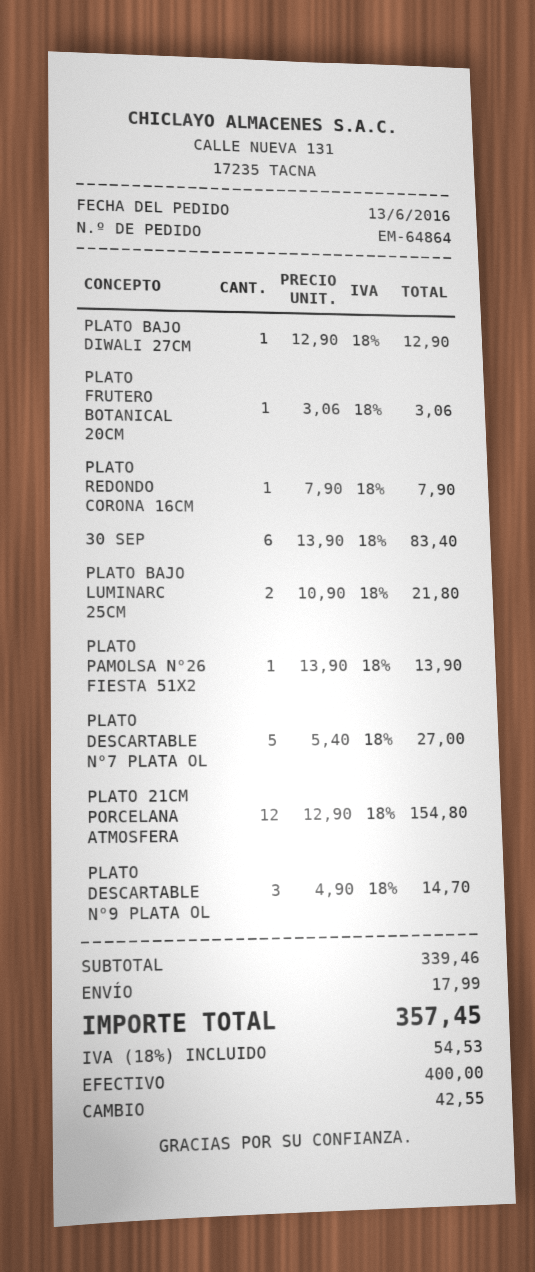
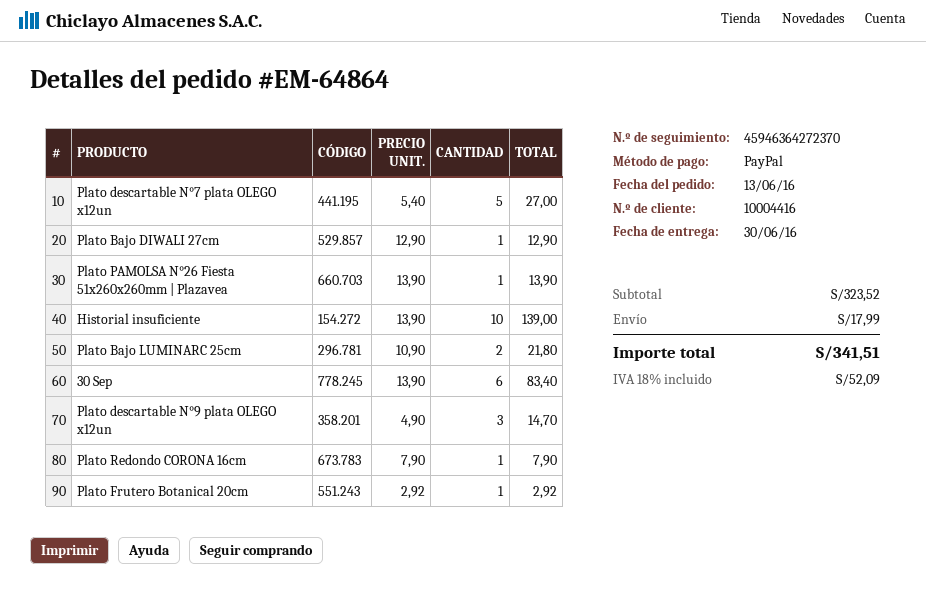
payment method: cash -> PayPal
PLATO FRUTERO BOTANICAL 20CM: 1 x 3.06 = 3.06 -> 1 x 2.92 = 2.92
PLATO 21CM PORCELANA ATMOSFERA: 12 x 12.90 = 154.80 -> none
Historial insuficiente: none -> 10 x 13.90 = 139.00
subtotal: 339.46 -> 323.52
tax: 18% = 54.53 -> 18% = 52.09
total: 357.45 -> 341.51

